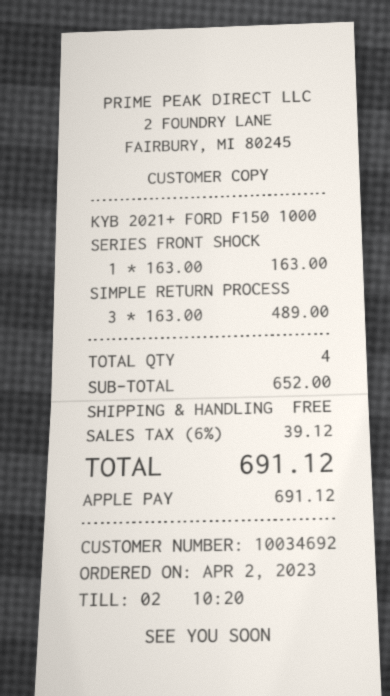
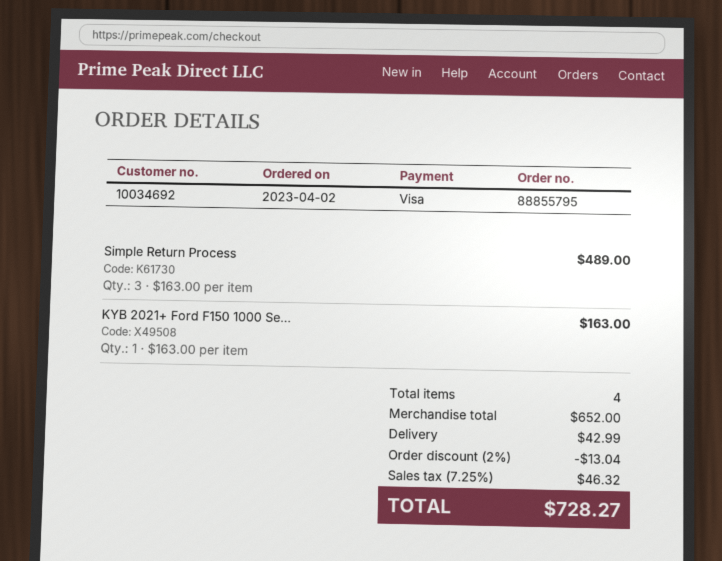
payment method: Apple Pay -> Visa
discount: none -> 2% = 13.04
shipping: 0.00 -> 42.99
tax: 6% = 39.12 -> 7.25% = 46.32
total: 691.12 -> 728.27

